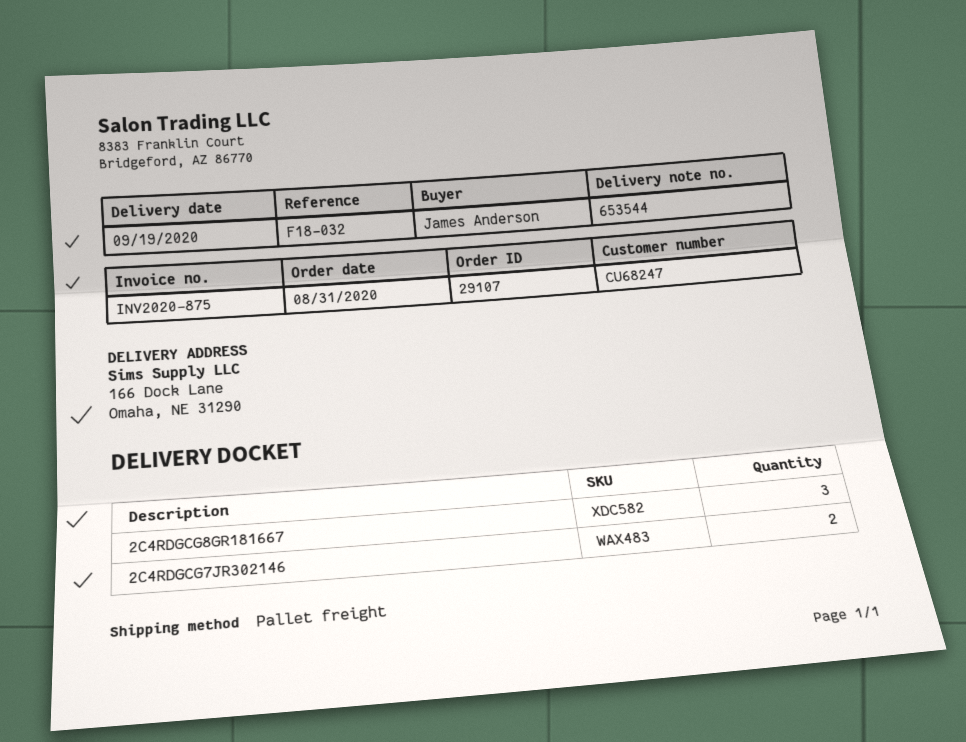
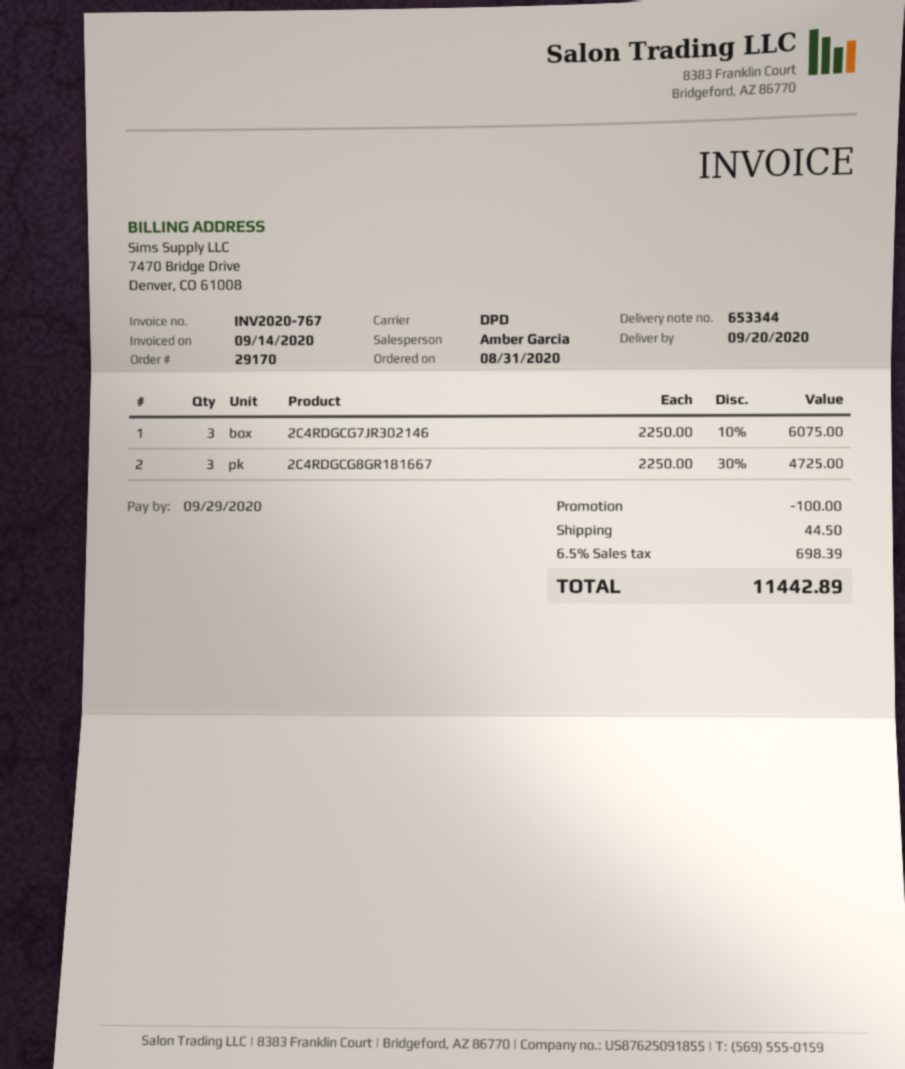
order number: 29107 -> 29170
delivery note number: 653544 -> 653344
delivery date: 2020-09-19 -> 2020-09-20
invoice number: INV2020-875 -> INV2020-767
shipping method: pallet freight -> DPD
2C4RDGCG7JR302146: 2 -> 3

